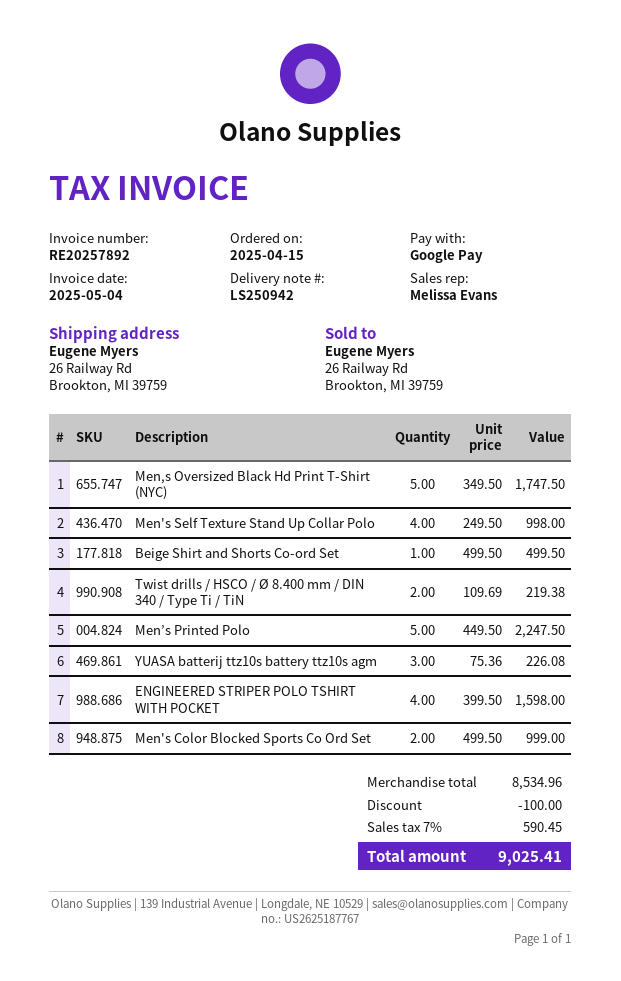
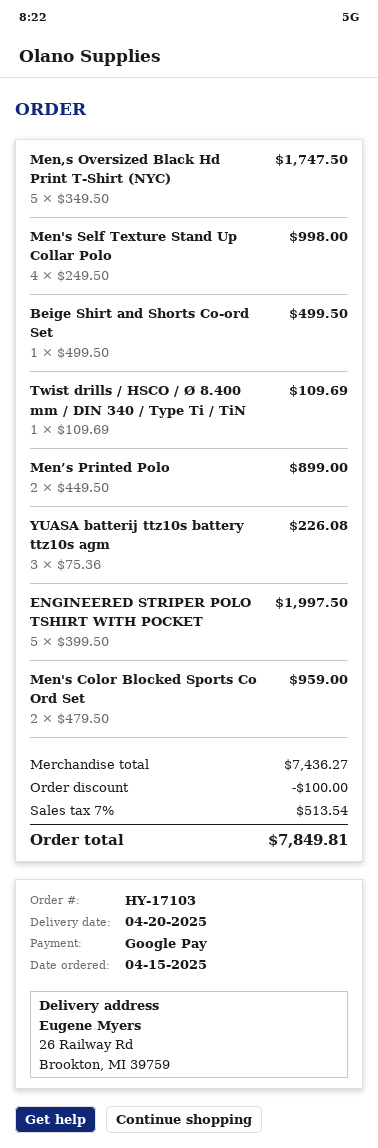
Twist drills / HSCO / Ø 8.400 mm / DIN 340 / Type Ti / TiN: 2 x 109.69 = 219.38 -> 1 x 109.69 = 109.69
Men’s Printed Polo: 5 x 449.50 = 2247.50 -> 2 x 449.50 = 899.00
ENGINEERED STRIPER POLO TSHIRT WITH POCKET: 4 x 399.50 = 1598.00 -> 5 x 399.50 = 1997.50
Men's Color Blocked Sports Co Ord Set: 2 x 499.50 = 999.00 -> 2 x 479.50 = 959.00
subtotal: 8534.96 -> 7436.27
tax: 7% = 590.45 -> 7% = 513.54
total: 9025.41 -> 7849.81

